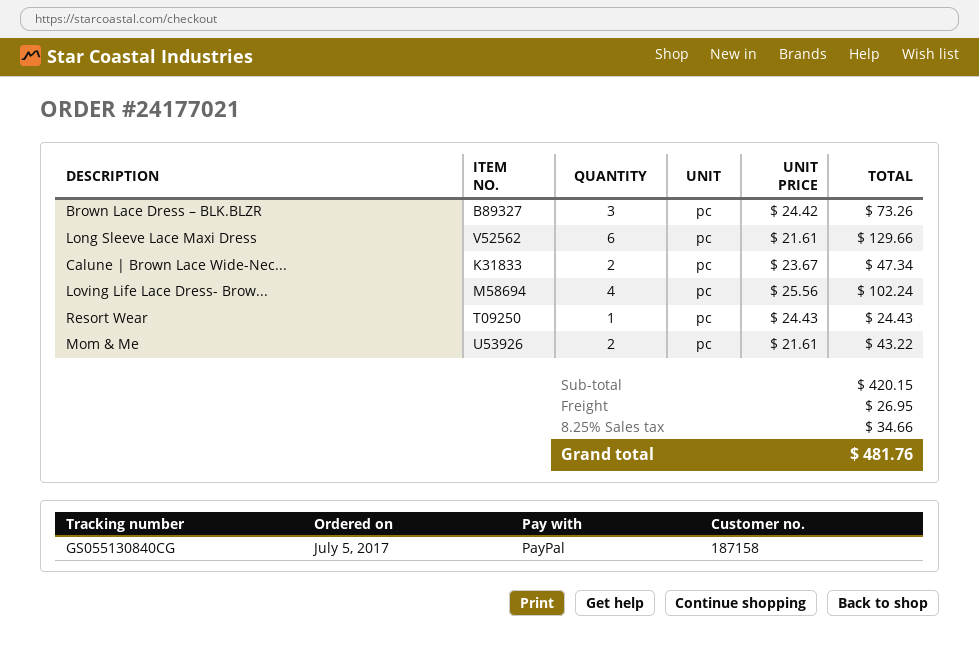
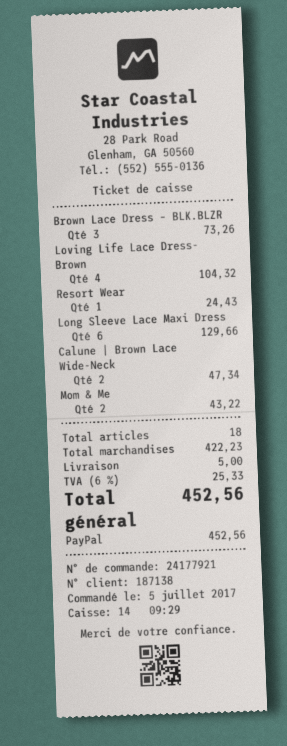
order number: 24177021 -> 24177921
customer number: 187158 -> 187138
Loving Life Lace Dress- Brow...: 4 for 102.24 -> 4 for 104.32
subtotal: 420.15 -> 422.23
shipping: 26.95 -> 5.00
tax: 8.25% = 34.66 -> 6% = 25.33
total: 481.76 -> 452.56

